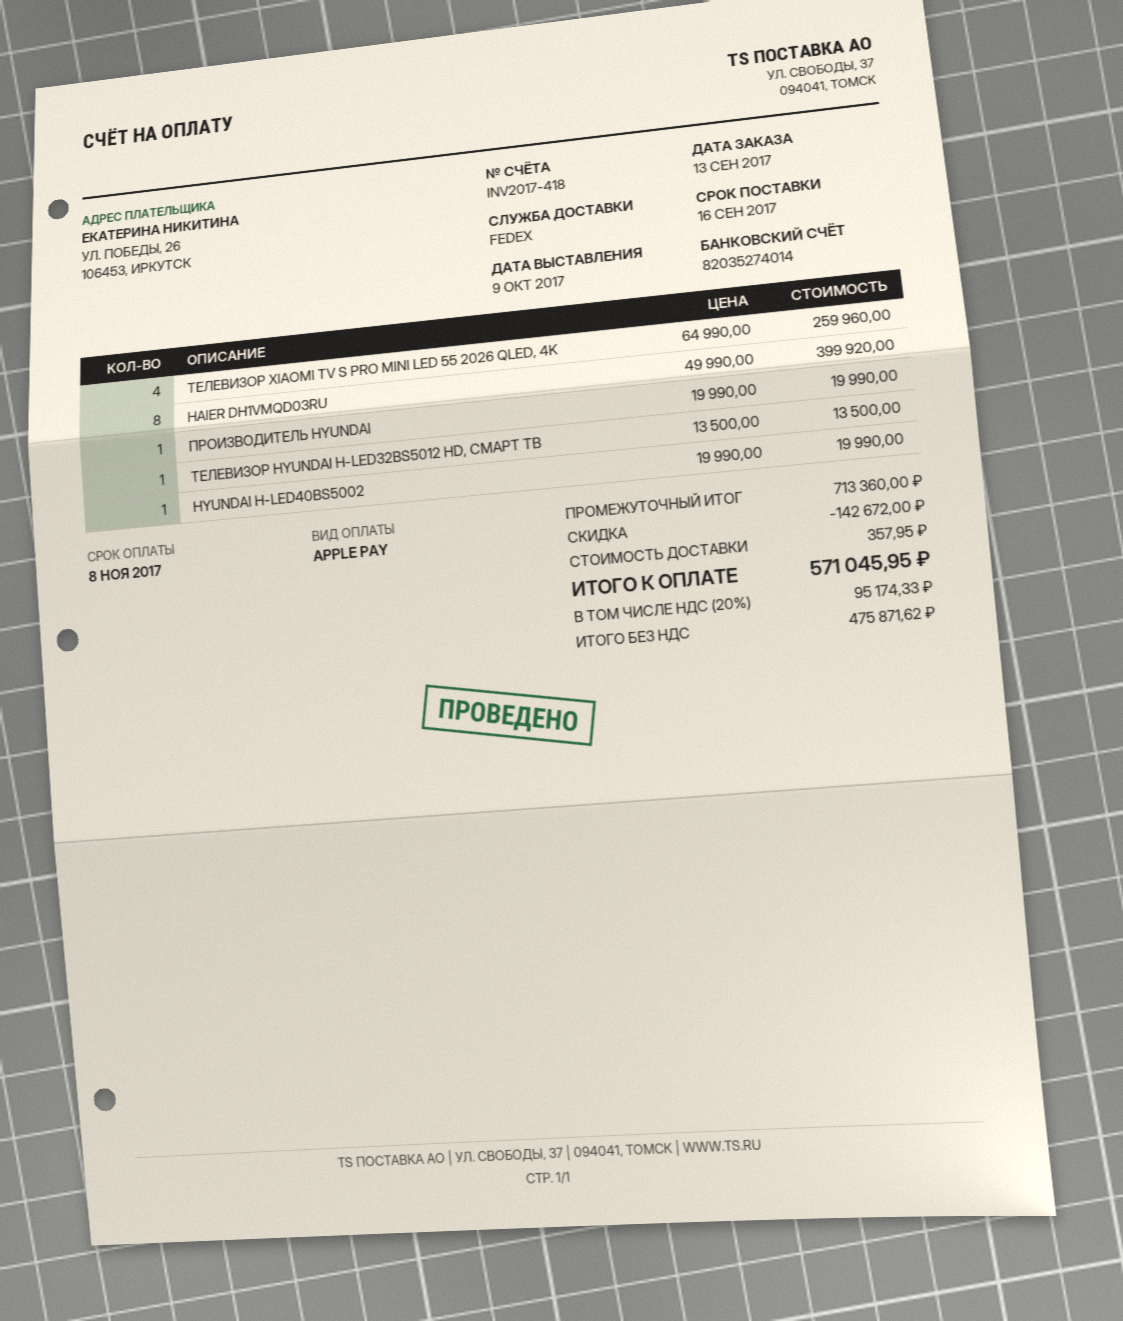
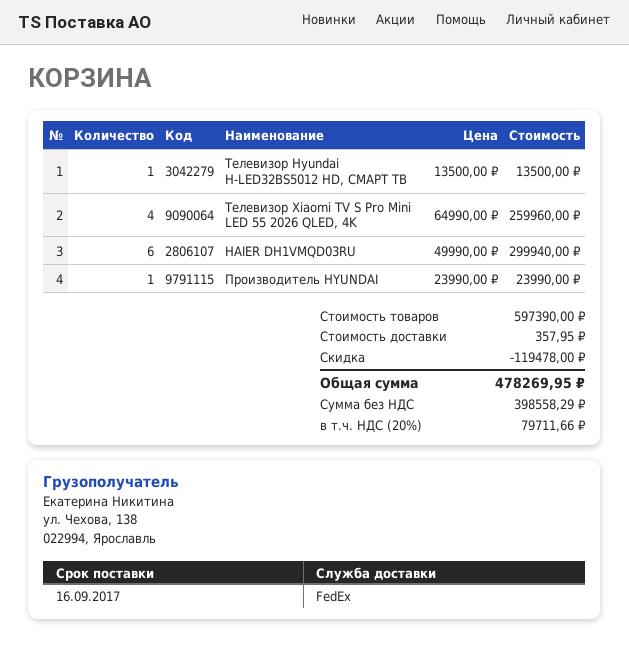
HAIER DH1VMQD03RU: 8 x 49990.00 = 399920.00 -> 6 x 49990.00 = 299940.00
ПРОИЗВОДИТЕЛЬ HYUNDAI: 1 x 19990.00 = 19990.00 -> 1 x 23990.00 = 23990.00
HYUNDAI H-LED40BS5002: 1 x 19990.00 = 19990.00 -> none
subtotal: 713360.00 -> 597390.00
discount: 142672.00 -> 119478.00
net: 475871.62 -> 398558.29
tax: 20% = 95174.33 -> 20% = 79711.66
total: 571045.95 -> 478269.95

